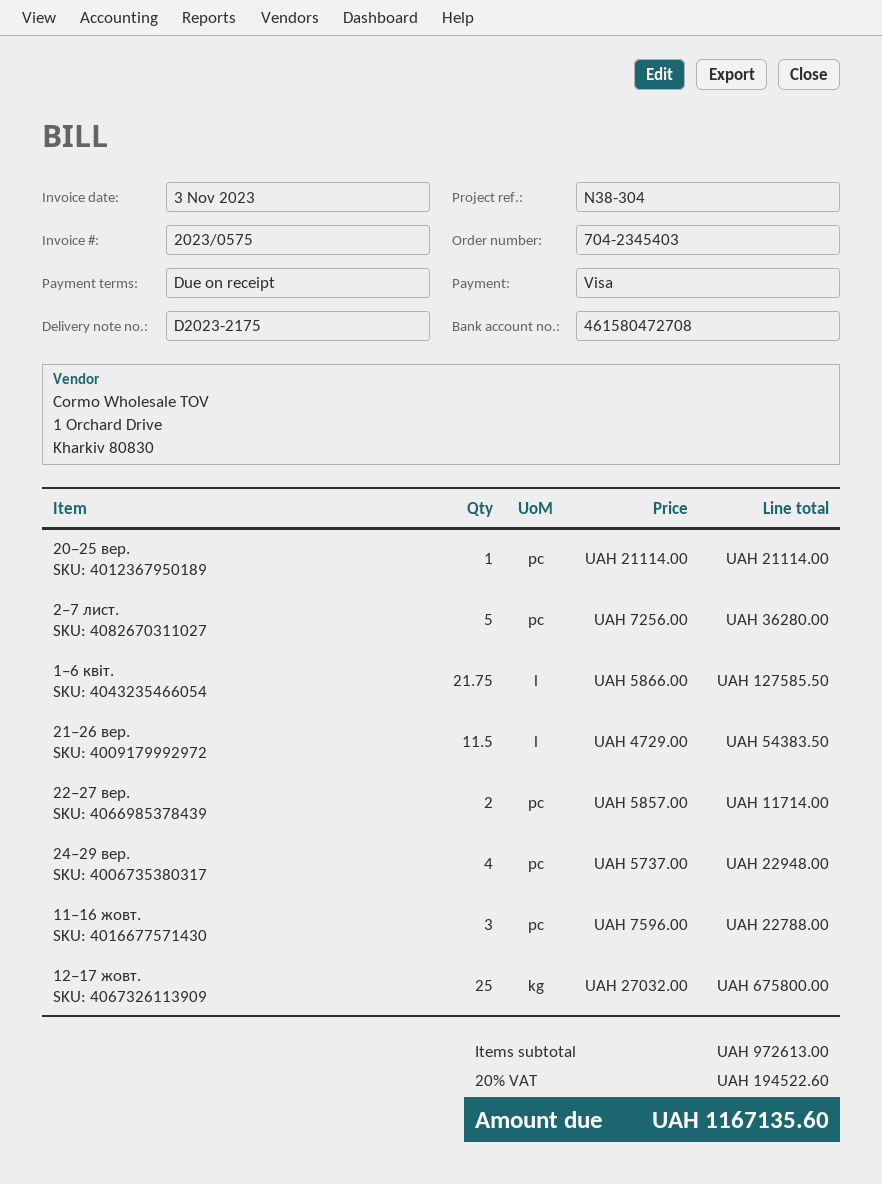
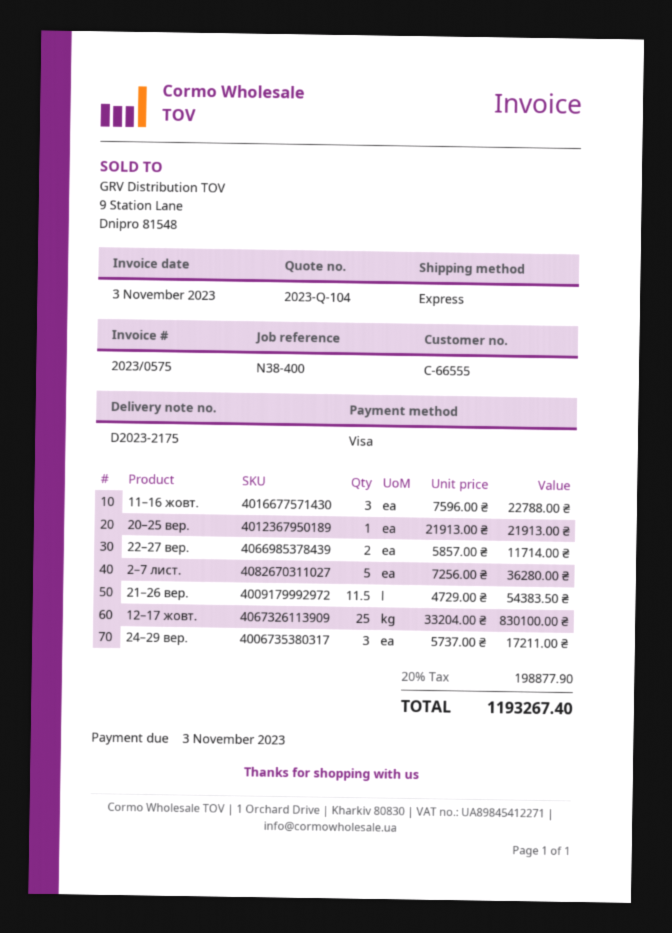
reference: N38-304 -> N38-400
20–25 вер.: 1 x 21114.00 = 21114.00 -> 1 x 21913.00 = 21913.00
1–6 квіт.: 21.75 x 5866.00 = 127585.50 -> none
24–29 вер.: 4 x 5737.00 = 22948.00 -> 3 x 5737.00 = 17211.00
12–17 жовт.: 25 x 27032.00 = 675800.00 -> 25 x 33204.00 = 830100.00
tax: 20% = 194522.60 -> 20% = 198877.90
total: 1167135.60 -> 1193267.40

